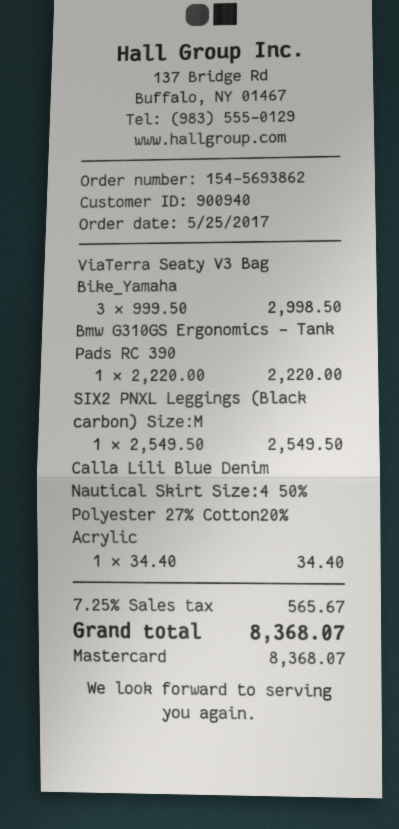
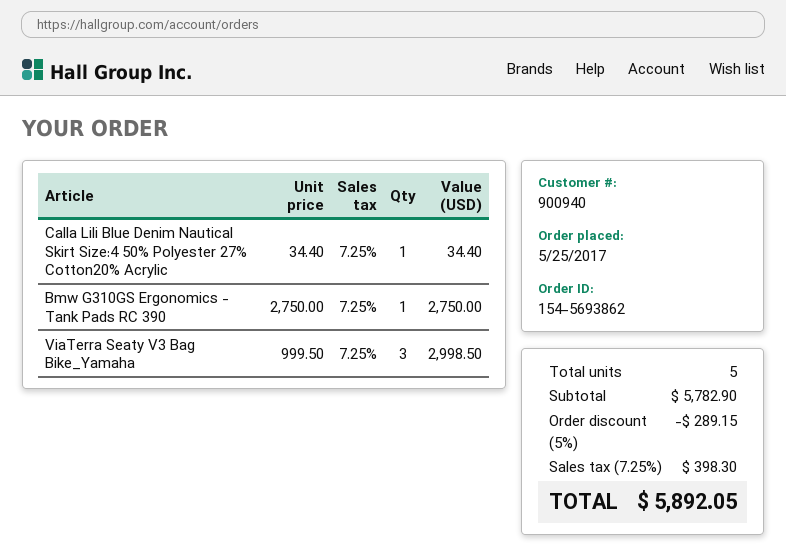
Bmw G310GS Ergonomics - Tank Pads RC 390: 1 x 2220.00 = 2220.00 -> 1 x 2750.00 = 2750.00
SIX2 PNXL Leggings (Black carbon) Size:M: 1 x 2549.50 = 2549.50 -> none
discount: none -> 5% = 289.15
tax: 7.25% = 565.67 -> 7.25% = 398.30
total: 8368.07 -> 5892.05

